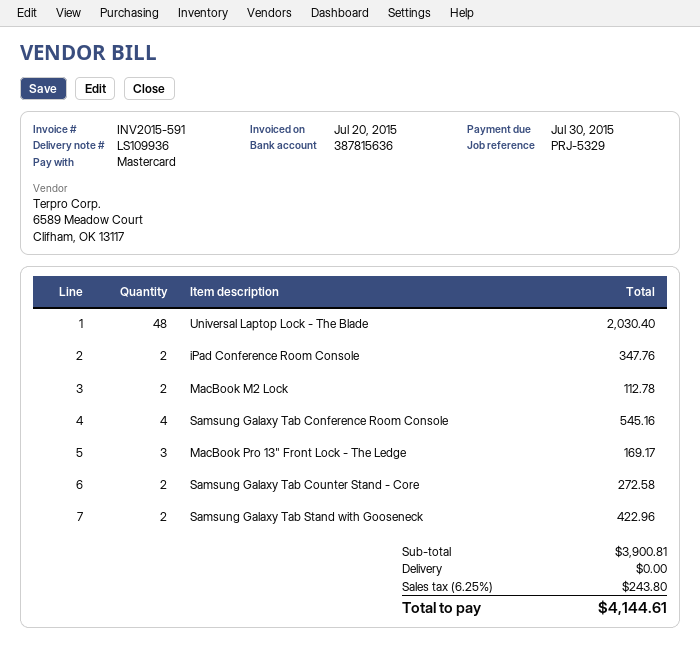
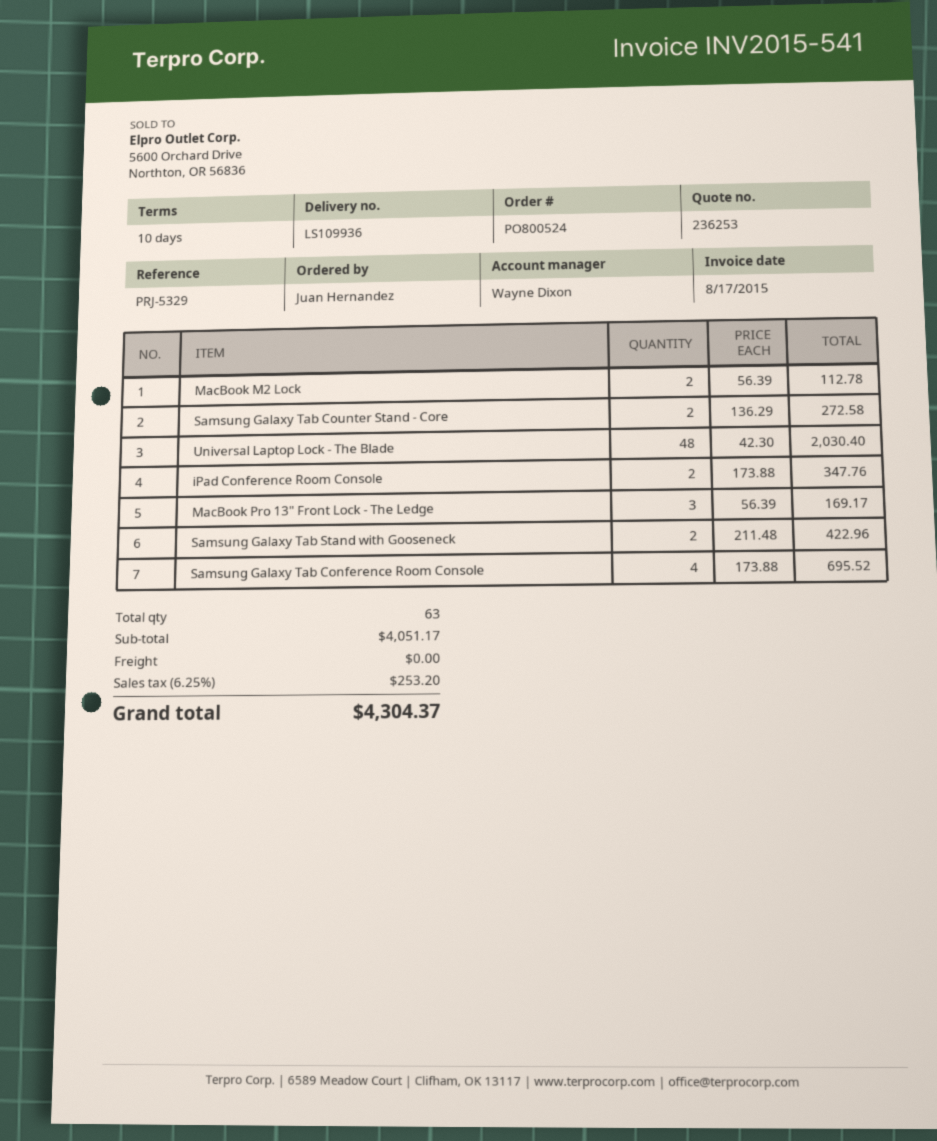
invoice number: INV2015-591 -> INV2015-541
invoice date: 2015-07-20 -> 2015-08-17
Samsung Galaxy Tab Conference Room Console: 4 for 545.16 -> 4 for 695.52
subtotal: 3900.81 -> 4051.17
tax: 6.25% = 243.80 -> 6.25% = 253.20
total: 4144.61 -> 4304.37

